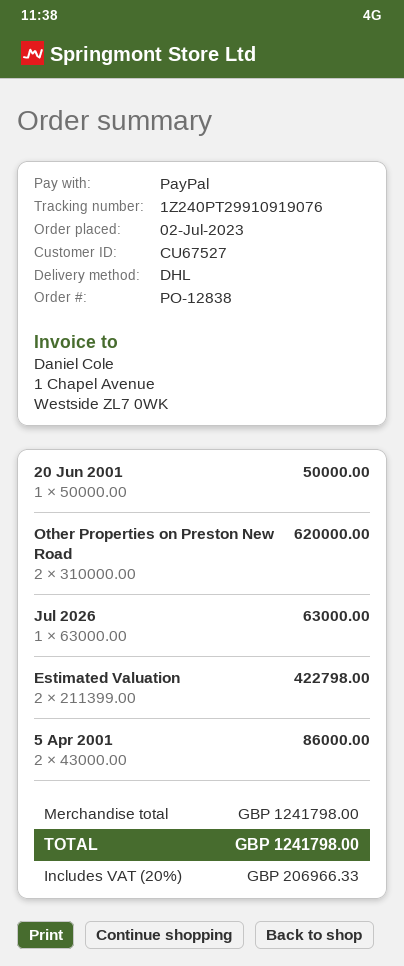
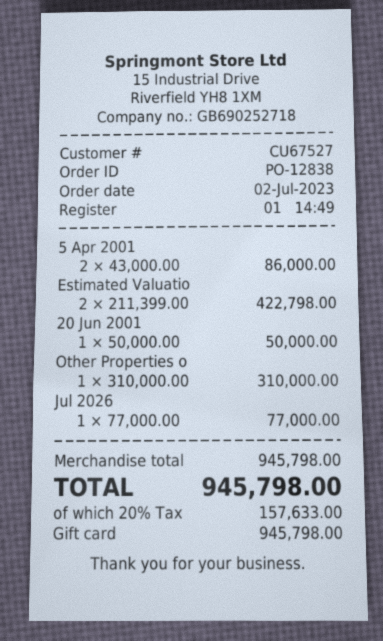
payment method: PayPal -> gift card
Other Properties on Preston New Road: 2 x 310000.00 = 620000.00 -> 1 x 310000.00 = 310000.00
Jul 2026: 1 x 63000.00 = 63000.00 -> 1 x 77000.00 = 77000.00
subtotal: 1241798.00 -> 945798.00
tax: 20% = 206966.33 -> 20% = 157633.00
total: 1241798.00 -> 945798.00

